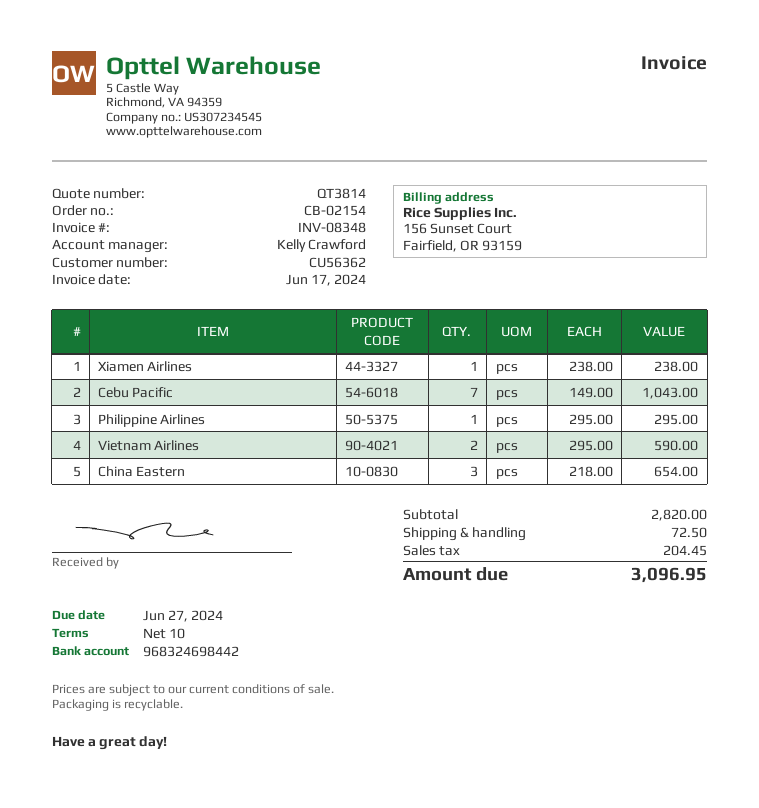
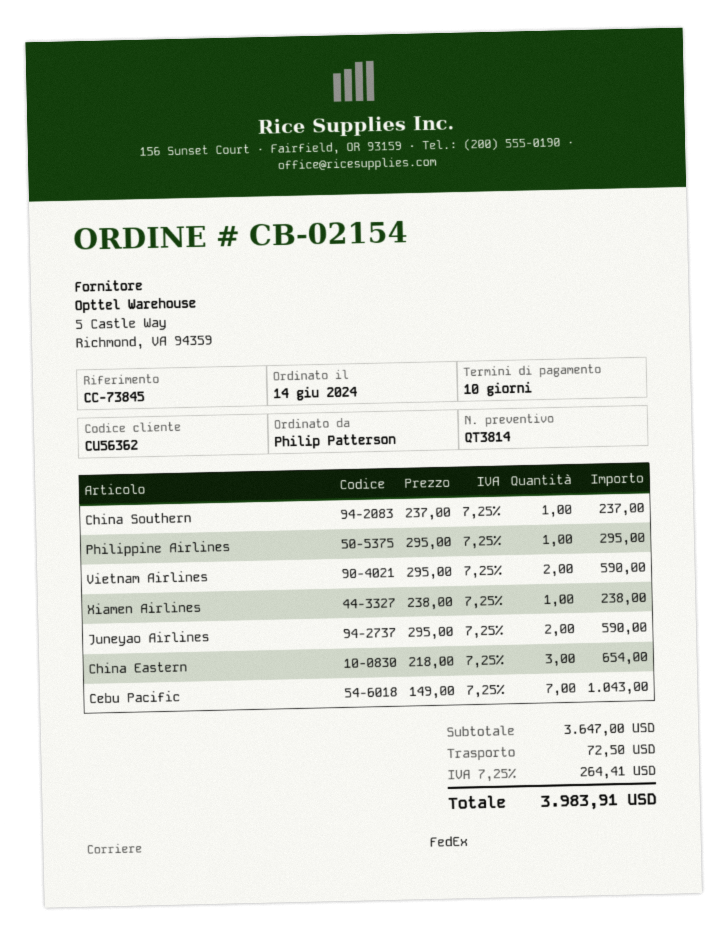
China Southern: none -> 1 x 237.00 = 237.00
Juneyao Airlines: none -> 2 x 295.00 = 590.00
subtotal: 2820.00 -> 3647.00
tax: 204.45 -> 264.41
total: 3096.95 -> 3983.91

